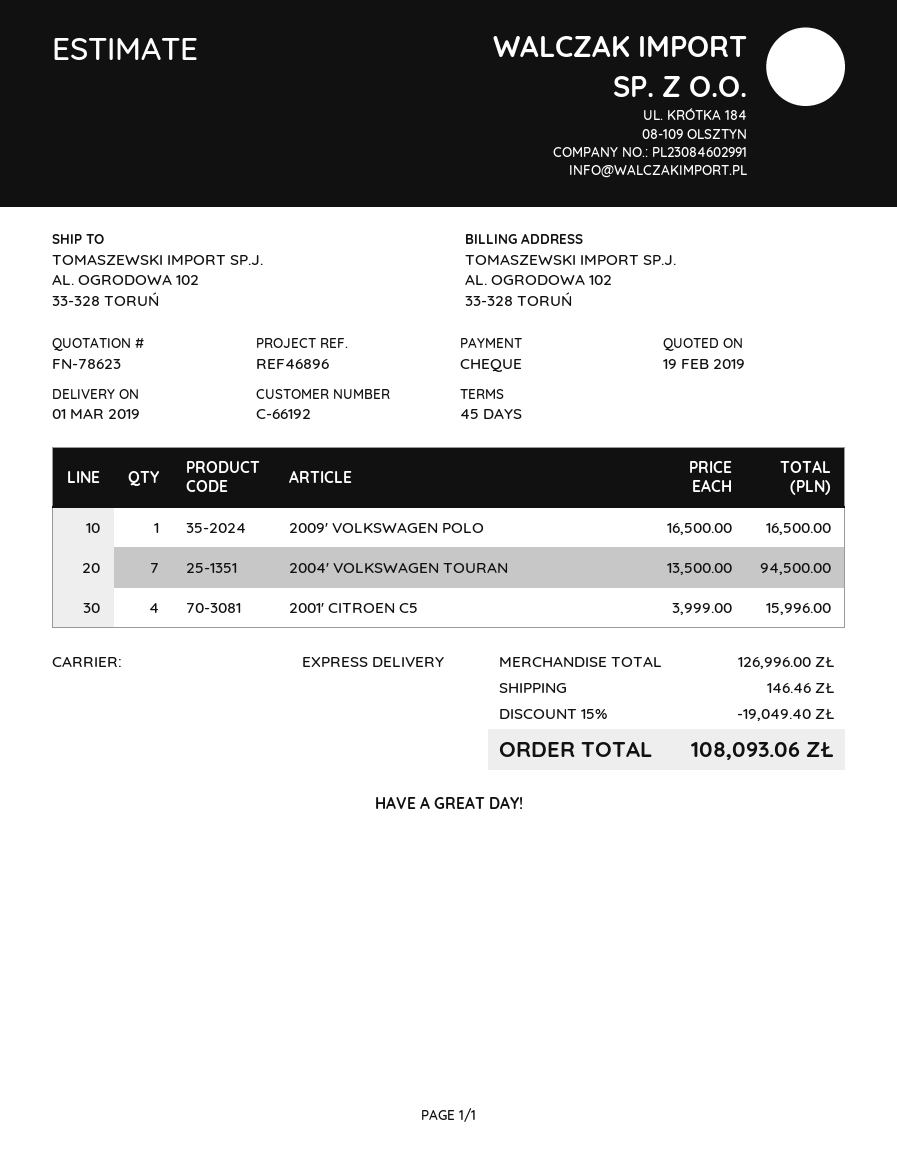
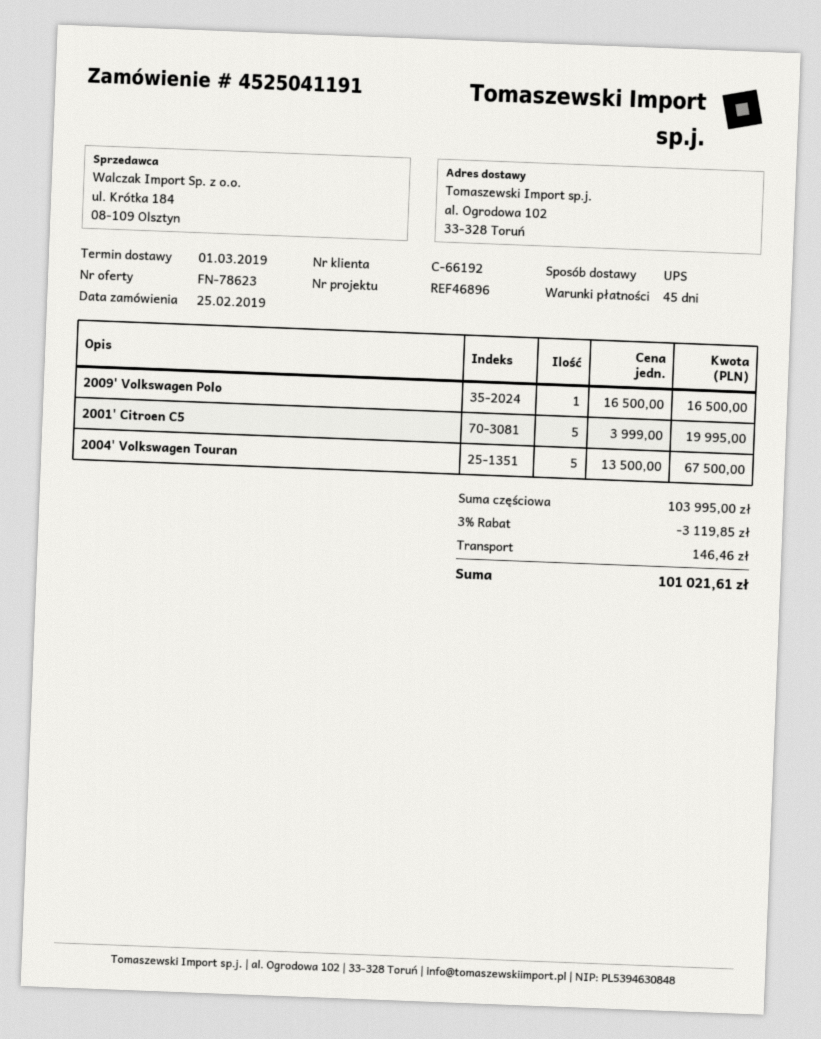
shipping method: express -> UPS
2004' VOLKSWAGEN TOURAN: 7 x 13500.00 = 94500.00 -> 5 x 13500.00 = 67500.00
2001' CITROEN C5: 4 x 3999.00 = 15996.00 -> 5 x 3999.00 = 19995.00
subtotal: 126996.00 -> 103995.00
discount: 15% = 19049.40 -> 3% = 3119.85
total: 108093.06 -> 101021.61

